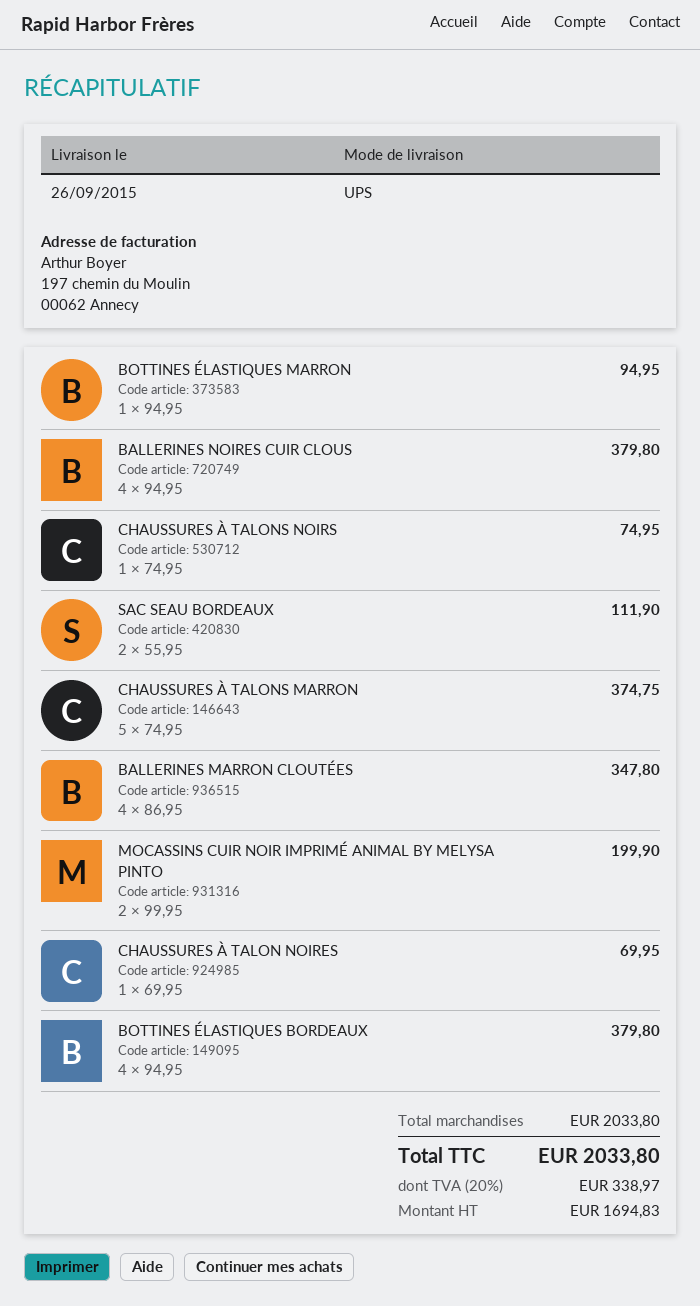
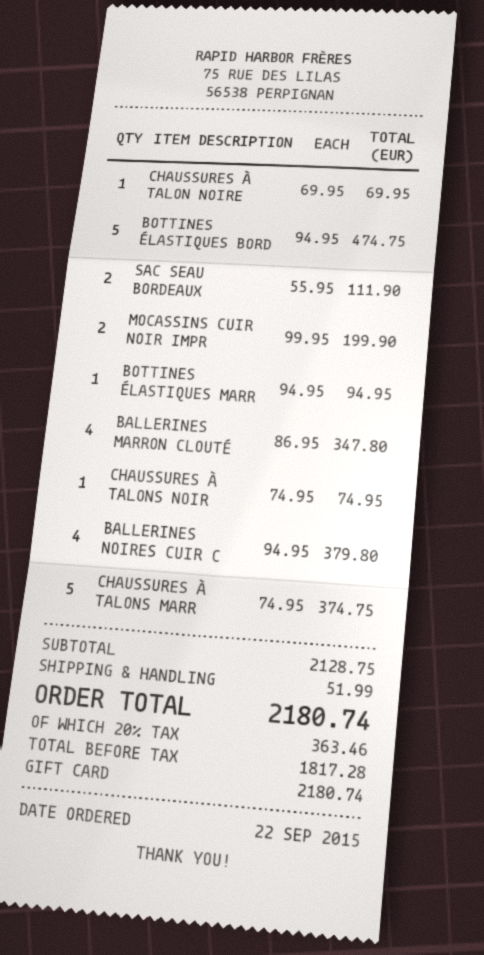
BOTTINES ÉLASTIQUES BORDEAUX: 4 x 94.95 = 379.80 -> 5 x 94.95 = 474.75
subtotal: 2033.80 -> 2128.75
shipping: none -> 51.99
net: 1694.83 -> 1817.28
tax: 20% = 338.97 -> 20% = 363.46
total: 2033.80 -> 2180.74

